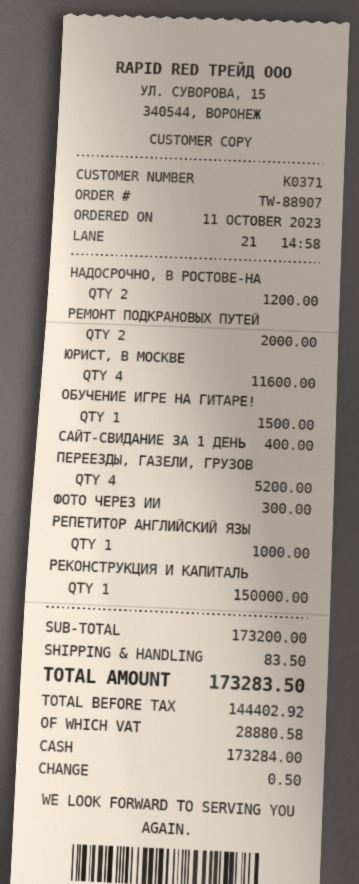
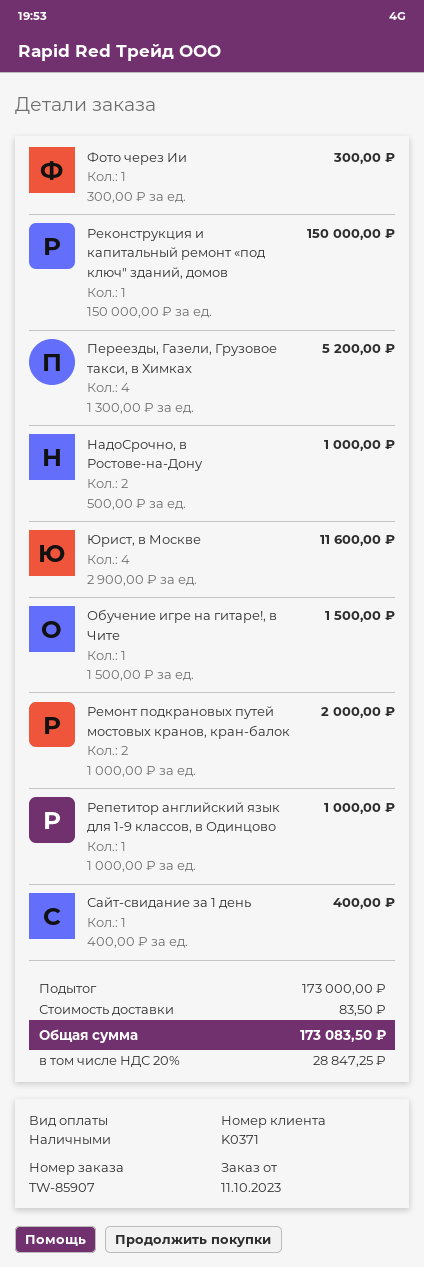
order number: TW-88907 -> TW-85907
НАДОСРОЧНО, В РОСТОВЕ-НА: 2 for 1200.00 -> 2 for 1000.00
subtotal: 173200.00 -> 173000.00
tax: 28880.58 -> 28847.25
total: 173283.50 -> 173083.50

